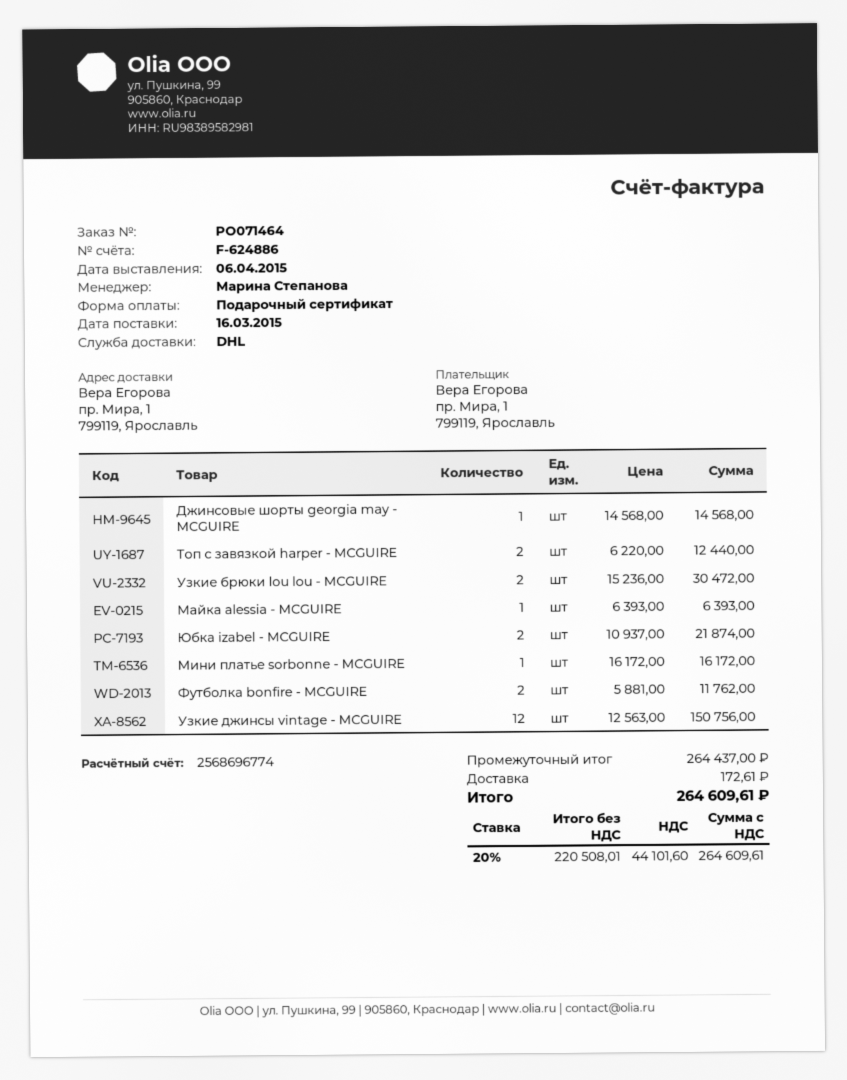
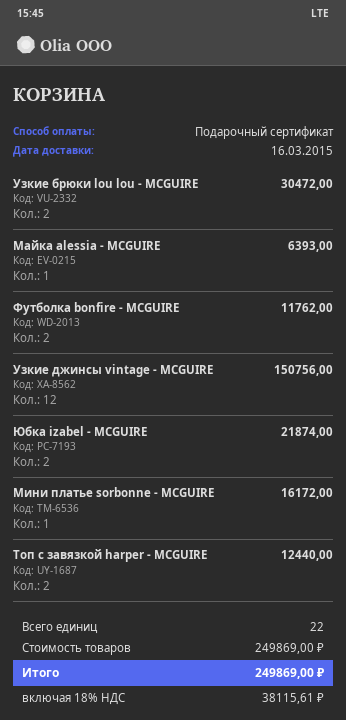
Джинсовые шорты georgia may - MCGUIRE: 1 for 14568.00 -> none
subtotal: 264437.00 -> 249869.00
shipping: 172.61 -> none
tax: 20% = 44101.60 -> 18% = 38115.61
total: 264609.61 -> 249869.00

